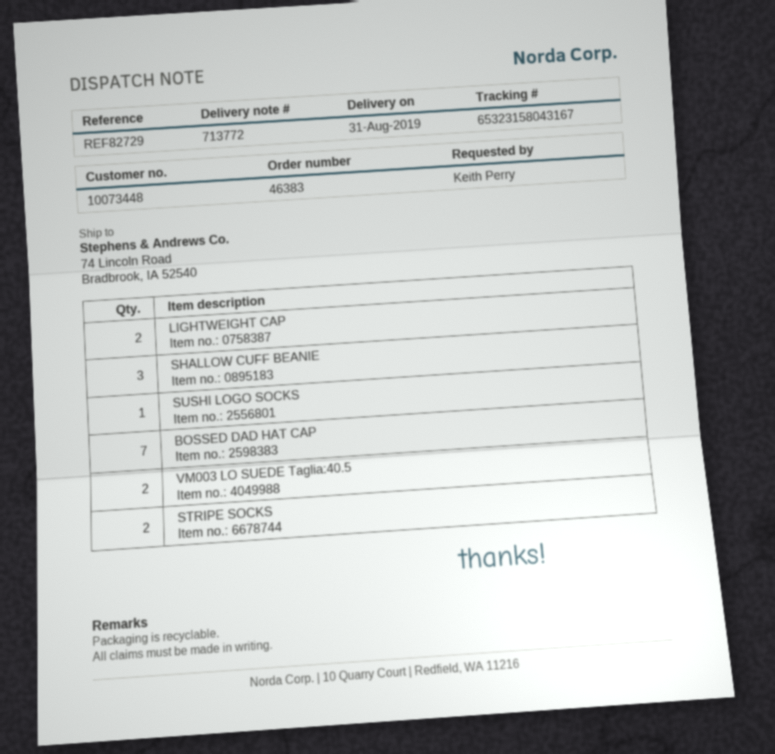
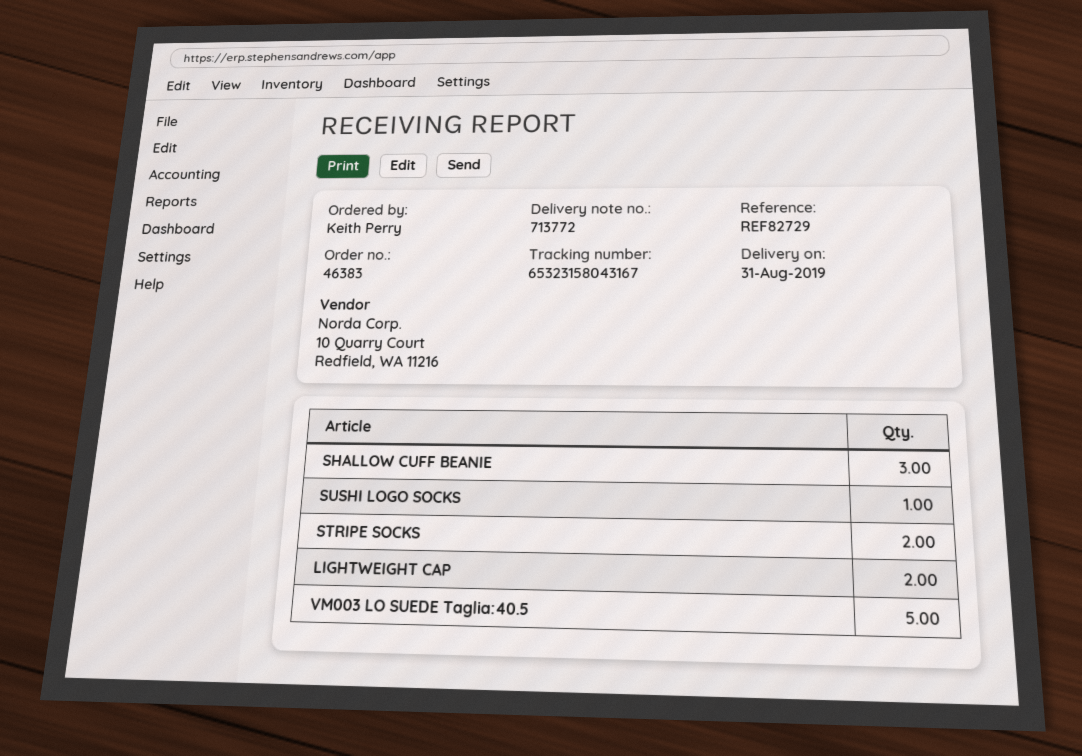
BOSSED DAD HAT CAP: 7 -> none
VM003 LO SUEDE Taglia:40.5: 2 -> 5

